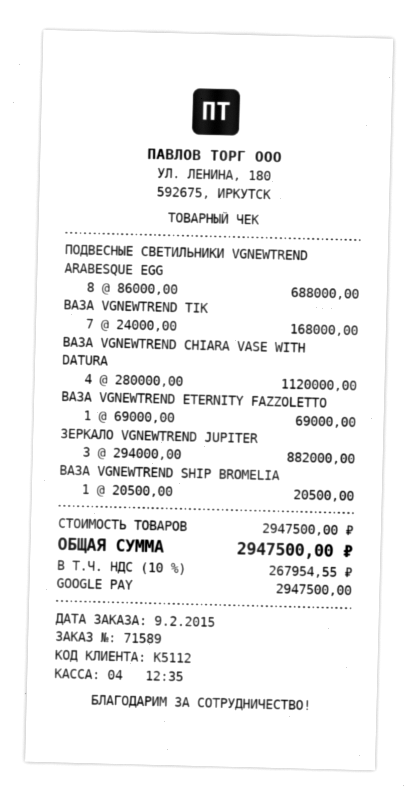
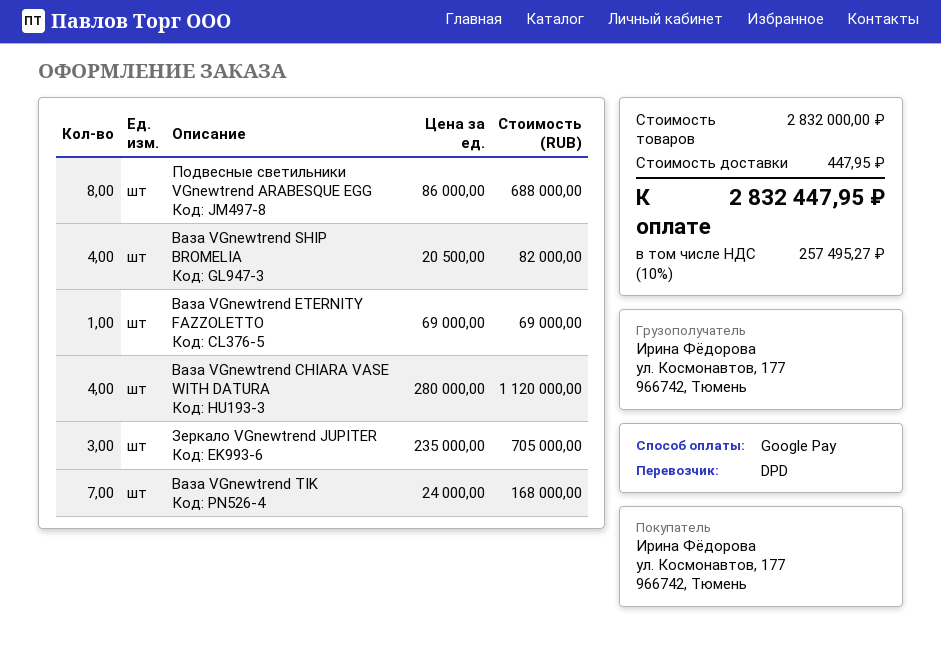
ЗЕРКАЛО VGNEWTREND JUPITER: 3 x 294000.00 = 882000.00 -> 3 x 235000.00 = 705000.00
ВАЗА VGNEWTREND SHIP BROMELIA: 1 x 20500.00 = 20500.00 -> 4 x 20500.00 = 82000.00
subtotal: 2947500.00 -> 2832000.00
shipping: none -> 447.95
tax: 10% = 267954.55 -> 10% = 257495.27
total: 2947500.00 -> 2832447.95

